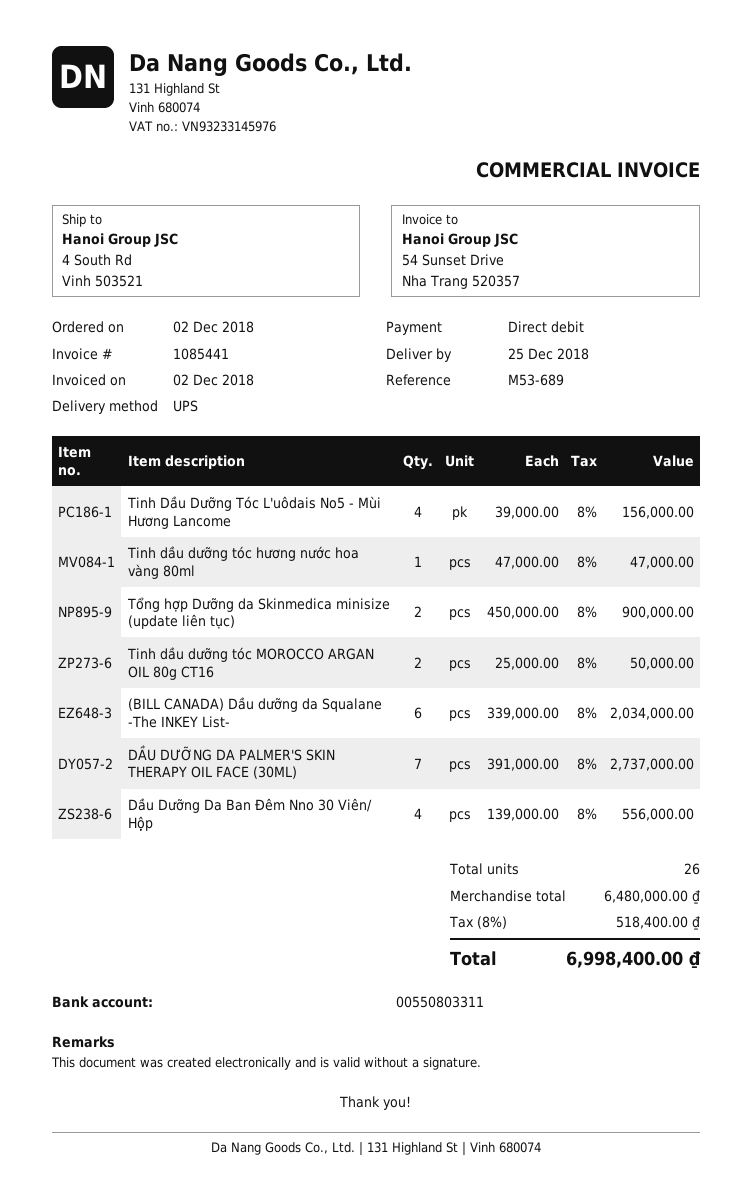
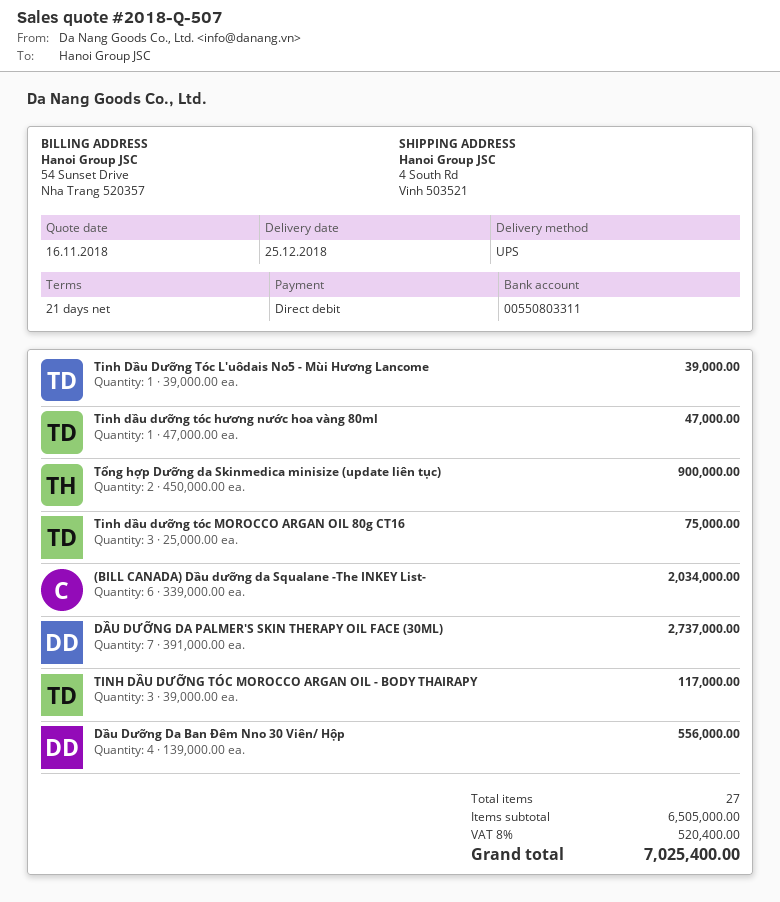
Tinh Dầu Dưỡng Tóc L'uôdais No5 - Mùi Hương Lancome: 4 x 39000.00 = 156000.00 -> 1 x 39000.00 = 39000.00
Tinh dầu dưỡng tóc MOROCCO ARGAN OIL 80g CT16: 2 x 25000.00 = 50000.00 -> 3 x 25000.00 = 75000.00
TINH DẦU DƯỠNG TÓC MOROCCO ARGAN OIL - BODY THAIRAPY: none -> 3 x 39000.00 = 117000.00
total quantity: 26 -> 27
subtotal: 6480000.00 -> 6505000.00
tax: 8% = 518400.00 -> 8% = 520400.00
total: 6998400.00 -> 7025400.00

